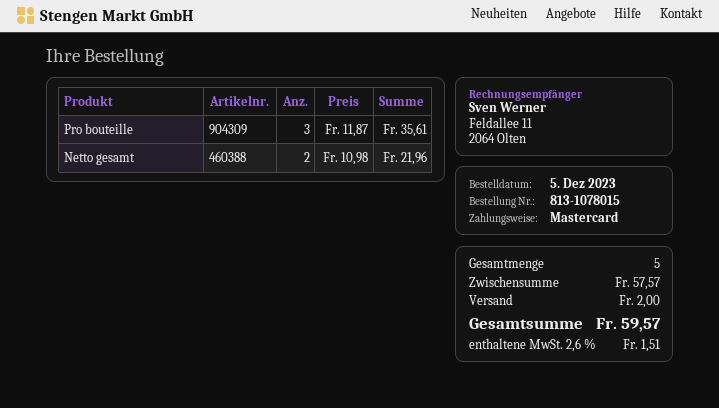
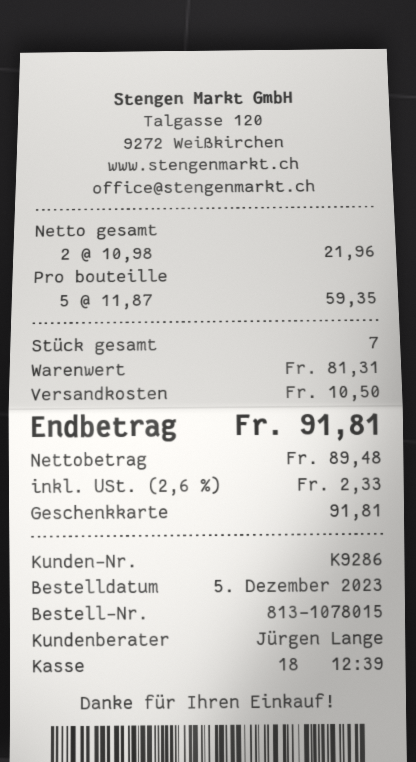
payment method: Mastercard -> gift card
Pro bouteille: 3 x 11.87 = 35.61 -> 5 x 11.87 = 59.35
total quantity: 5 -> 7
subtotal: 57.57 -> 81.31
shipping: 2.00 -> 10.50
tax: 2.6% = 1.51 -> 2.6% = 2.33
total: 59.57 -> 91.81

